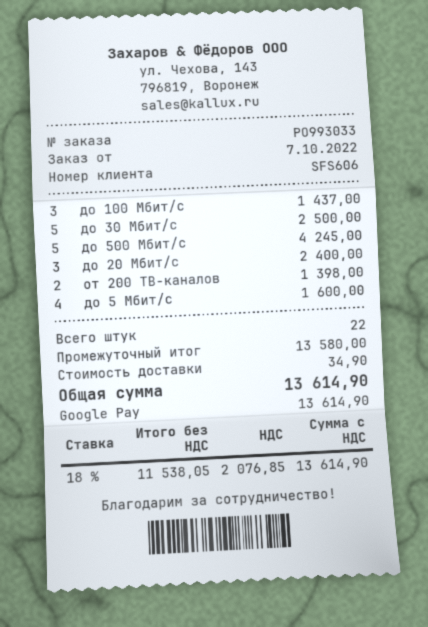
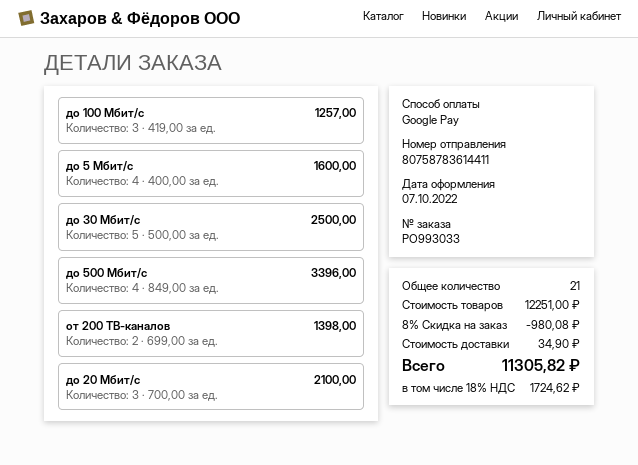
до 100 Мбит/с: 3 for 1437.00 -> 3 for 1257.00
до 500 Мбит/с: 5 for 4245.00 -> 4 for 3396.00
до 20 Мбит/с: 3 for 2400.00 -> 3 for 2100.00
total quantity: 22 -> 21
subtotal: 13580.00 -> 12251.00
discount: none -> 8% = 980.08
tax: 18% = 2076.85 -> 18% = 1724.62
total: 13614.90 -> 11305.82

